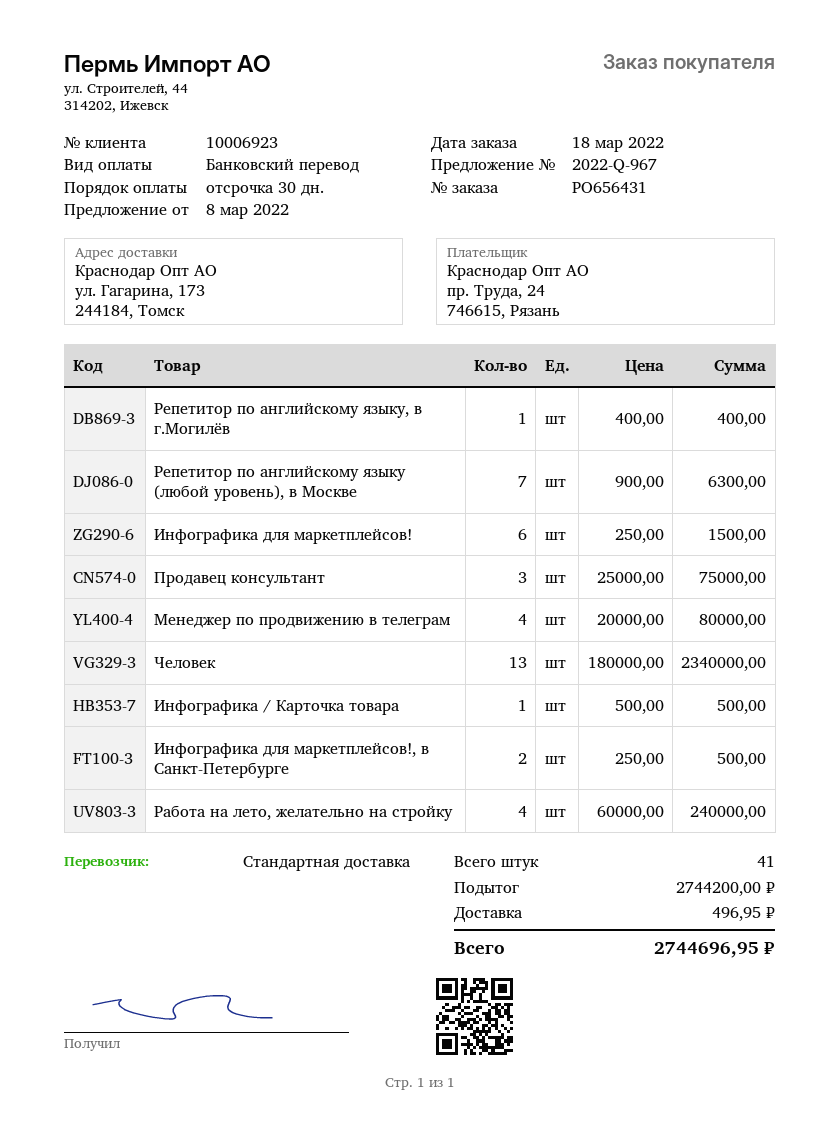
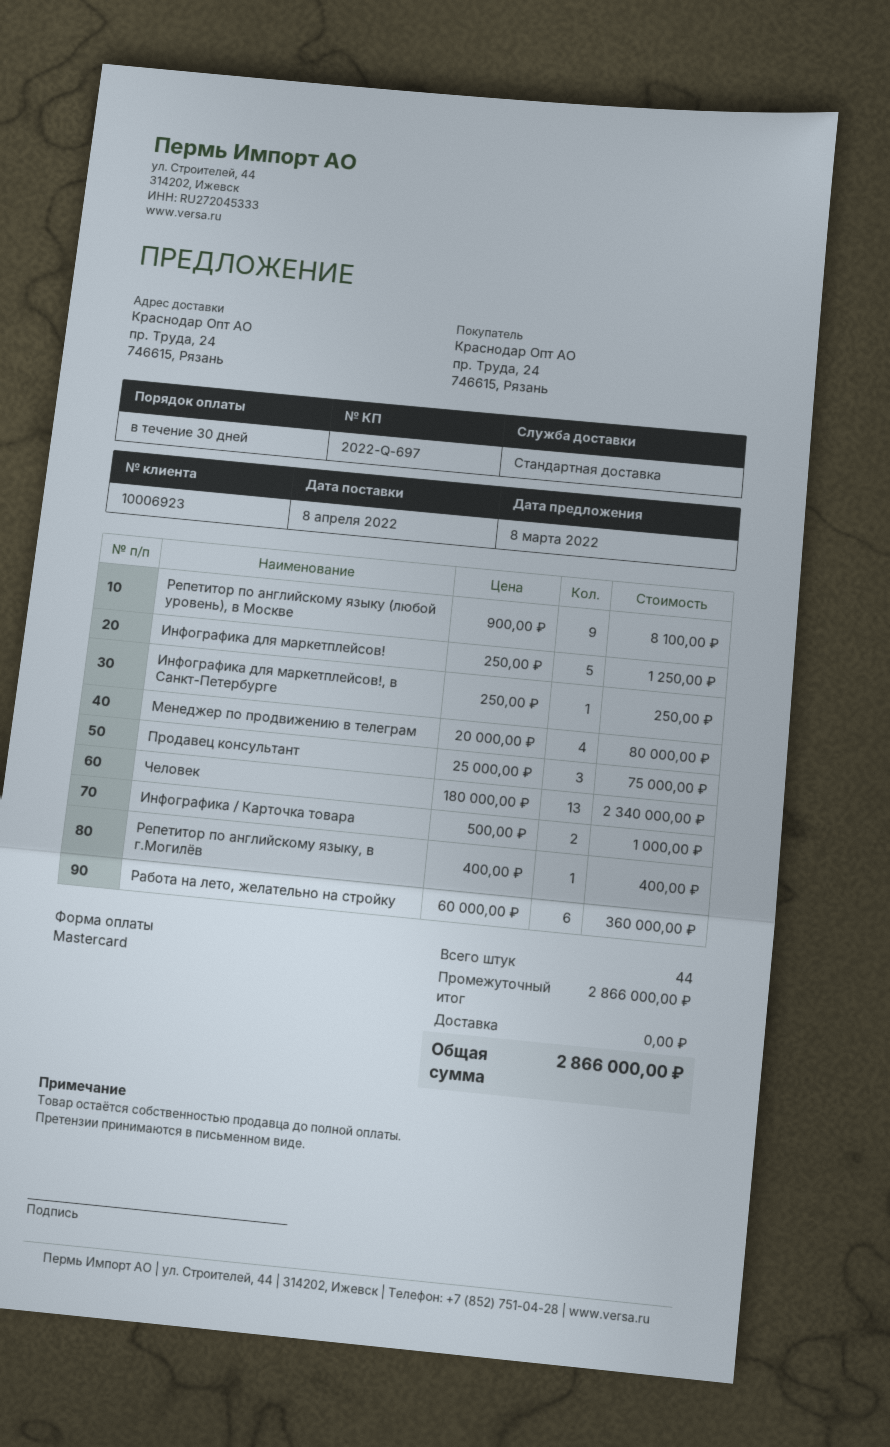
quote number: 2022-Q-967 -> 2022-Q-697
payment method: bank transfer -> Mastercard
ship to: ул. Гагарина, 173, 244184, Томск -> пр. Труда, 24, 746615, Рязань
Репетитор по английскому языку (любой уровень), в Москве: 7 x 900.00 = 6300.00 -> 9 x 900.00 = 8100.00
Инфографика для маркетплейсов!: 6 x 250.00 = 1500.00 -> 5 x 250.00 = 1250.00
Инфографика / Карточка товара: 1 x 500.00 = 500.00 -> 2 x 500.00 = 1000.00
Инфографика для маркетплейсов!, в Санкт-Петербурге: 2 x 250.00 = 500.00 -> 1 x 250.00 = 250.00
Работа на лето, желательно на стройку: 4 x 60000.00 = 240000.00 -> 6 x 60000.00 = 360000.00
total quantity: 41 -> 44
subtotal: 2744200.00 -> 2866000.00
shipping: 496.95 -> 0.00
total: 2744696.95 -> 2866000.00

